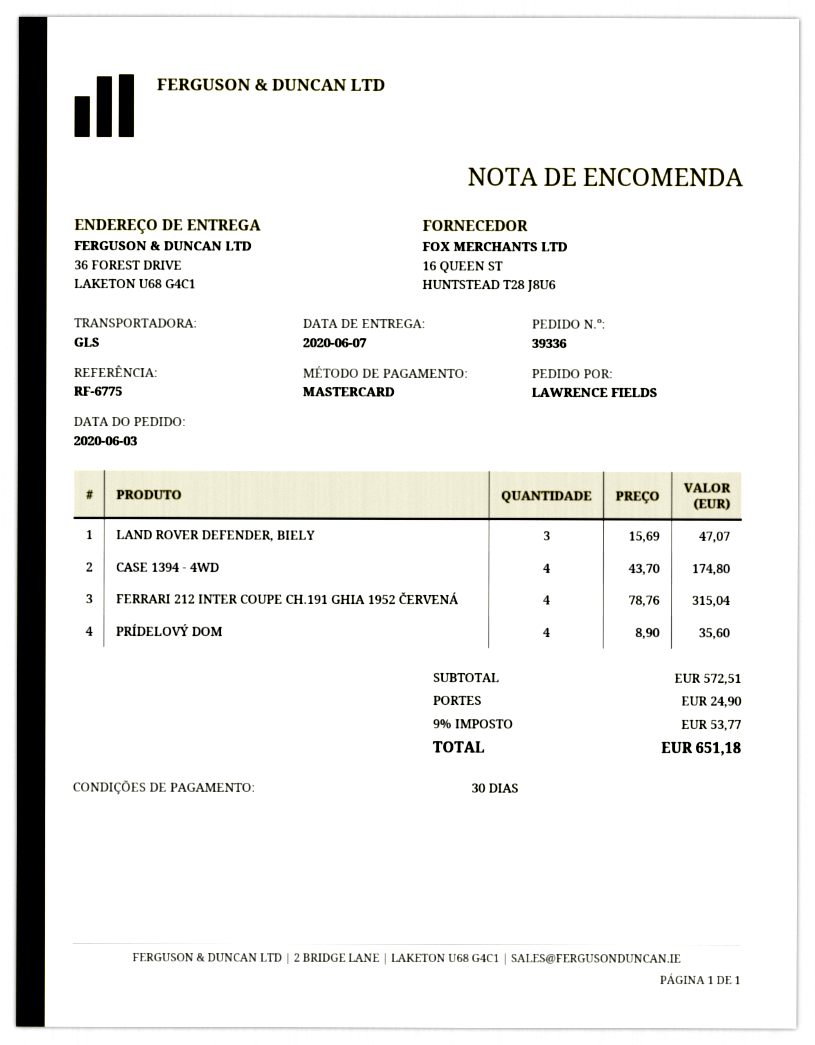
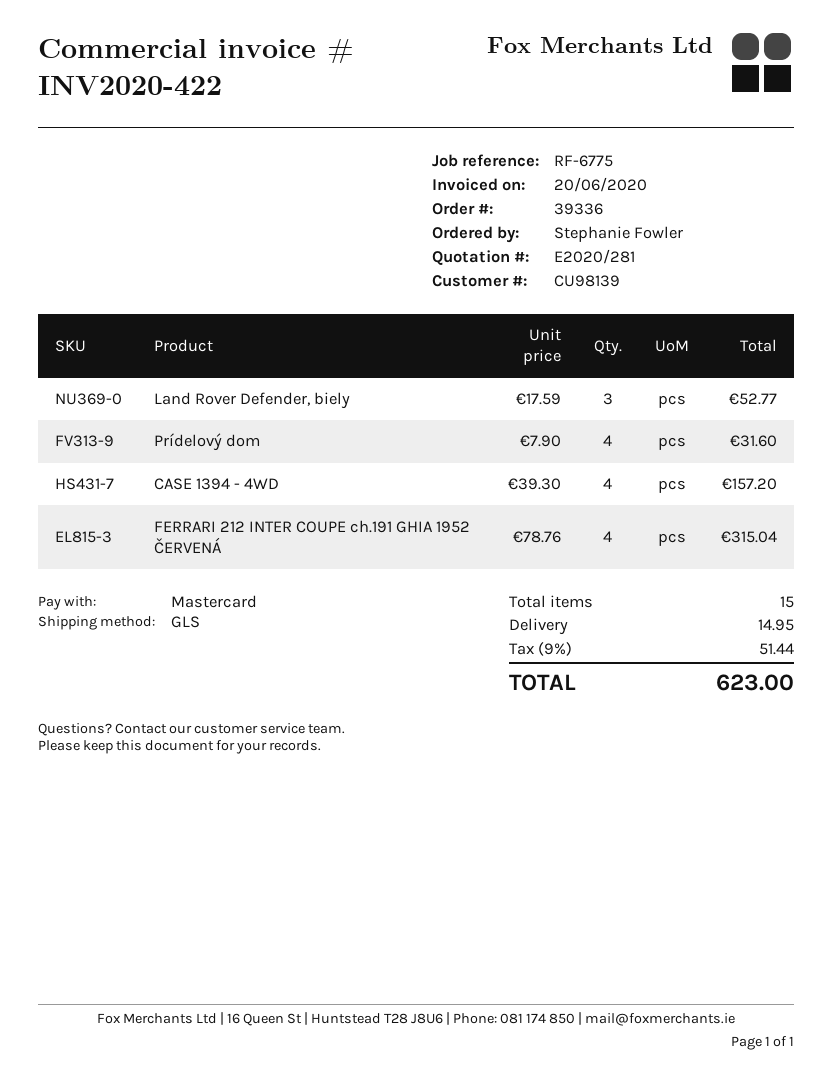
ordered by: LAWRENCE FIELDS -> Stephanie Fowler
LAND ROVER DEFENDER, BIELY: 3 x 15.69 = 47.07 -> 3 x 17.59 = 52.77
CASE 1394 - 4WD: 4 x 43.70 = 174.80 -> 4 x 39.30 = 157.20
PRÍDELOVÝ DOM: 4 x 8.90 = 35.60 -> 4 x 7.90 = 31.60
shipping: 24.90 -> 14.95
tax: 9% = 53.77 -> 9% = 51.44
total: 651.18 -> 623.00

